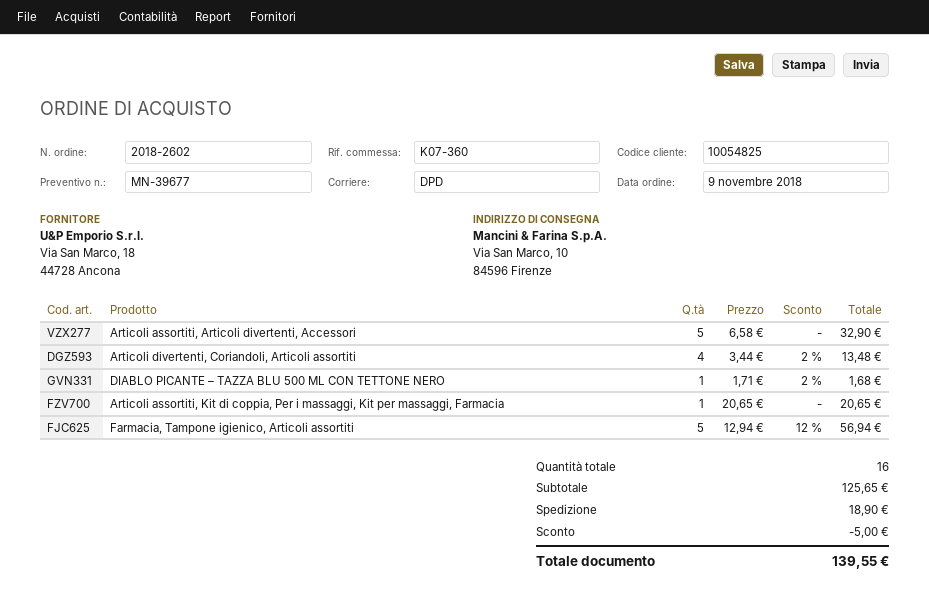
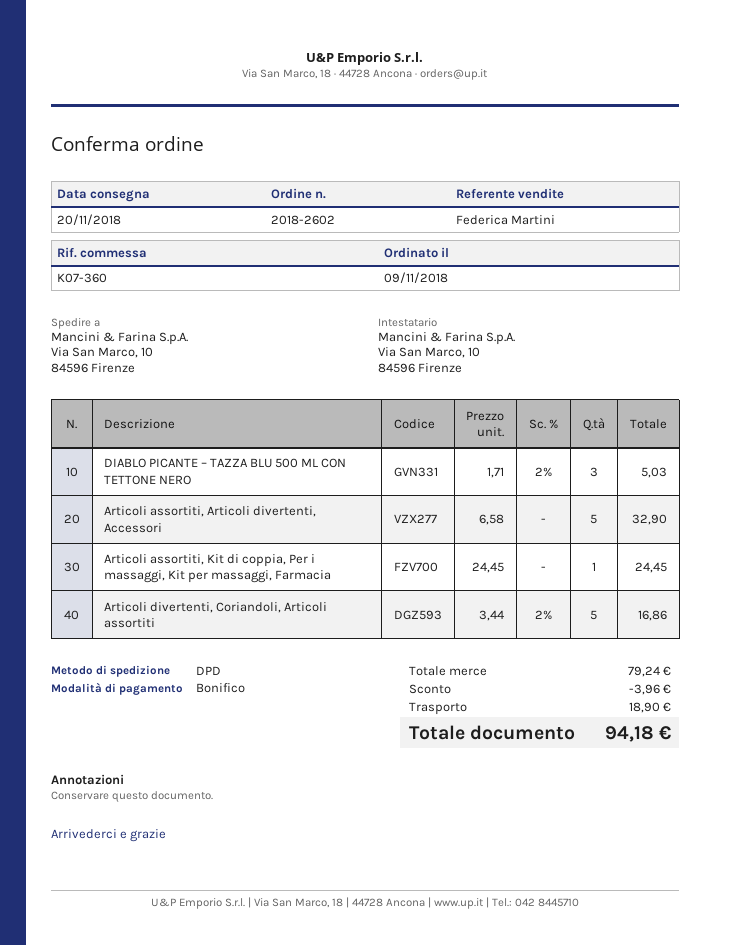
Articoli divertenti, Coriandoli, Articoli assortiti: 4 x 3.44 - 2% = 13.48 -> 5 x 3.44 - 2% = 16.86
DIABLO PICANTE – TAZZA BLU 500 ML CON TETTONE NERO: 1 x 1.71 - 2% = 1.68 -> 3 x 1.71 - 2% = 5.03
Articoli assortiti, Kit di coppia, Per i massaggi, Kit per massaggi, Farmacia: 1 x 20.65 = 20.65 -> 1 x 24.45 = 24.45
Farmacia, Tampone igienico, Articoli assortiti: 5 x 12.94 - 12% = 56.94 -> none
subtotal: 125.65 -> 79.24
discount: 5.00 -> 3.96
total: 139.55 -> 94.18

